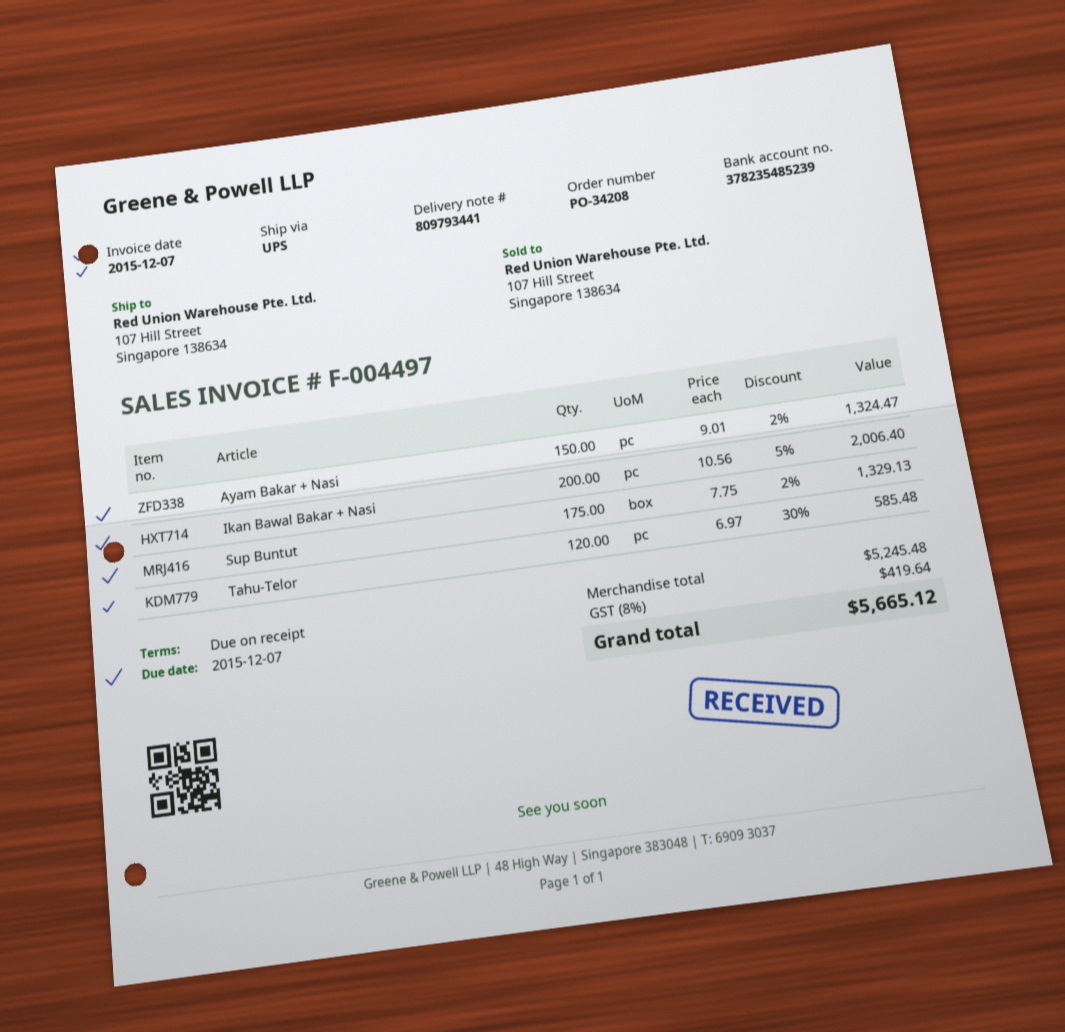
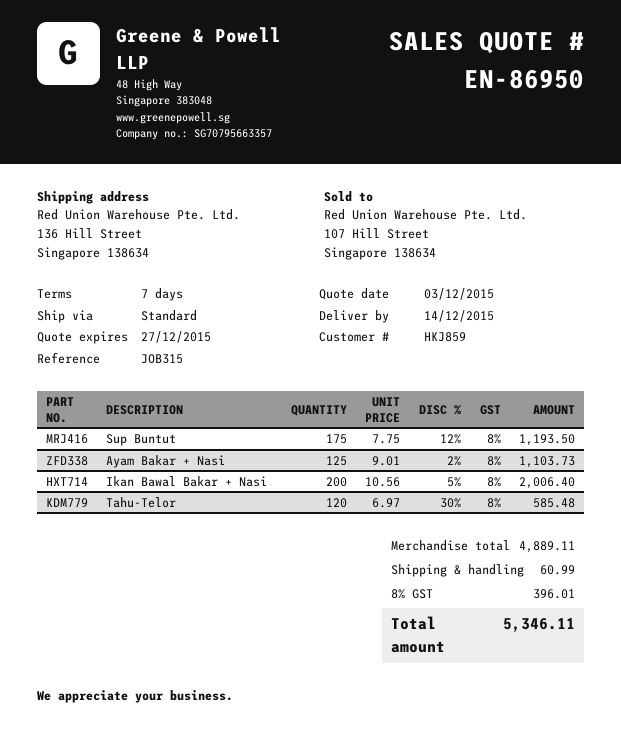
payment terms: on receipt -> 7 days
shipping method: UPS -> standard
ship to: 107 Hill Street, Singapore 138634 -> 136 Hill Street, Singapore 138634
Ayam Bakar + Nasi: 150 x 9.01 - 2% = 1324.47 -> 125 x 9.01 - 2% = 1103.73
Sup Buntut: 175 x 7.75 - 2% = 1329.13 -> 175 x 7.75 - 12% = 1193.50
subtotal: 5245.48 -> 4889.11
shipping: none -> 60.99
tax: 8% = 419.64 -> 8% = 396.01
total: 5665.12 -> 5346.11

